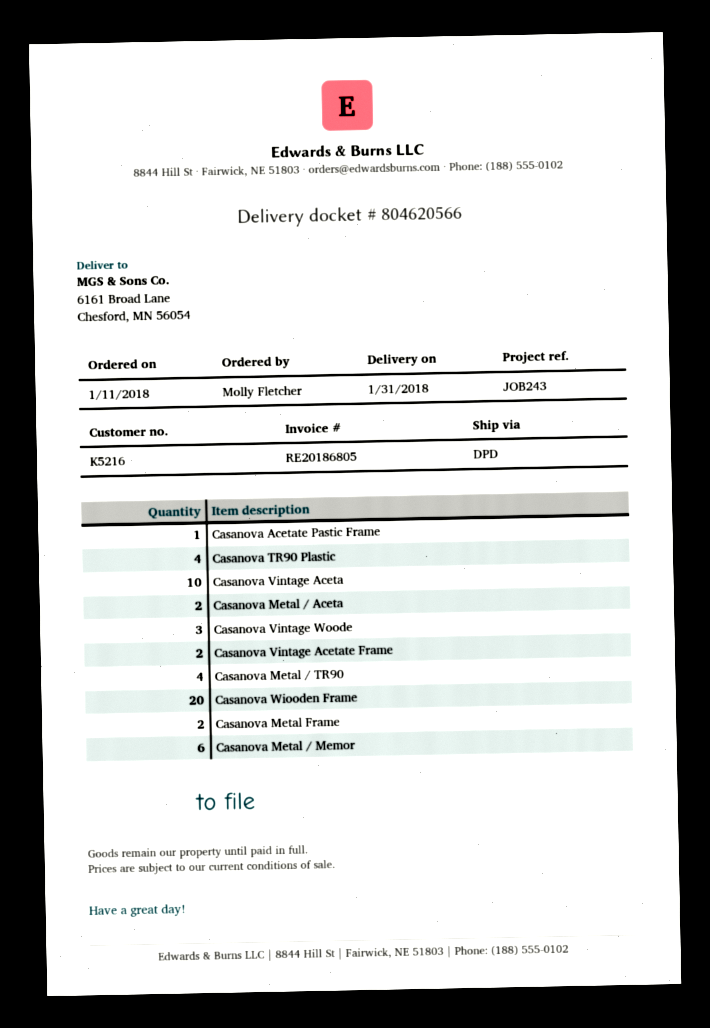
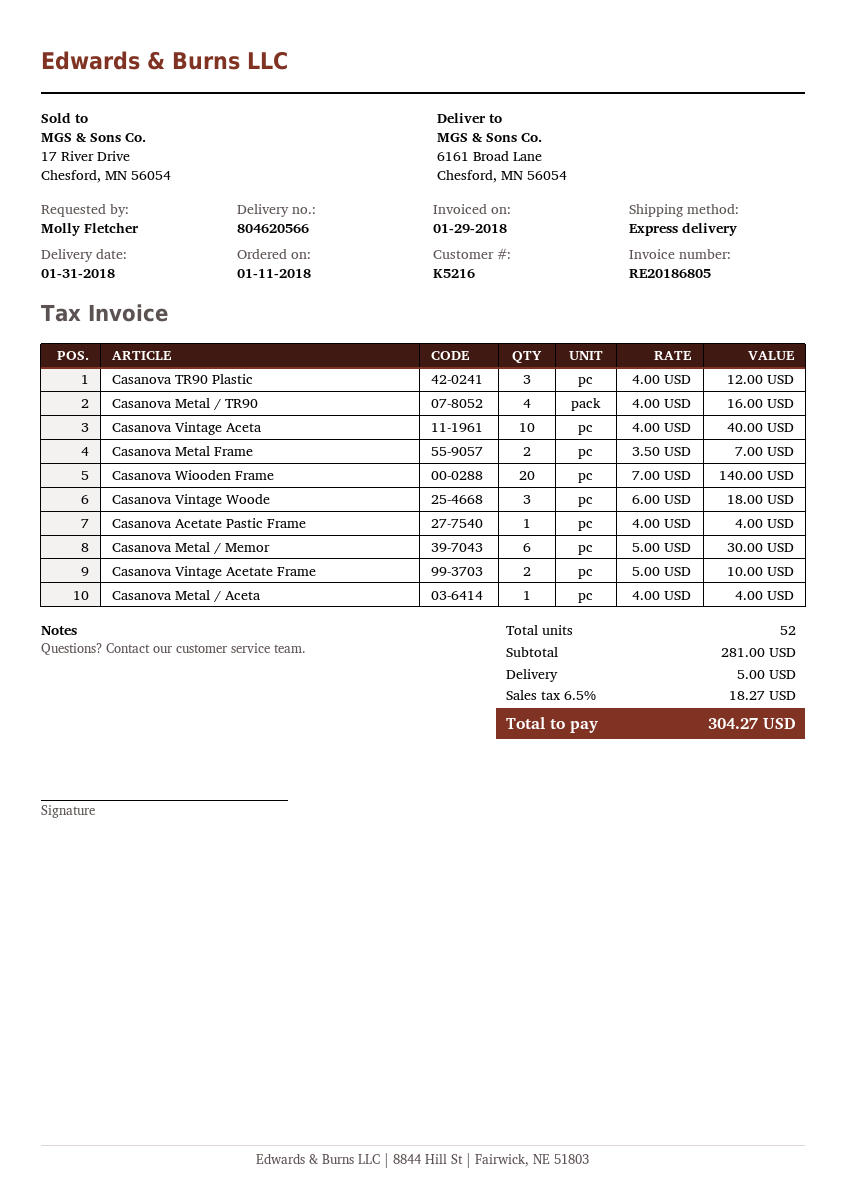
shipping method: DPD -> express
Casanova TR90 Plastic: 4 -> 3
Casanova Metal / Aceta: 2 -> 1

